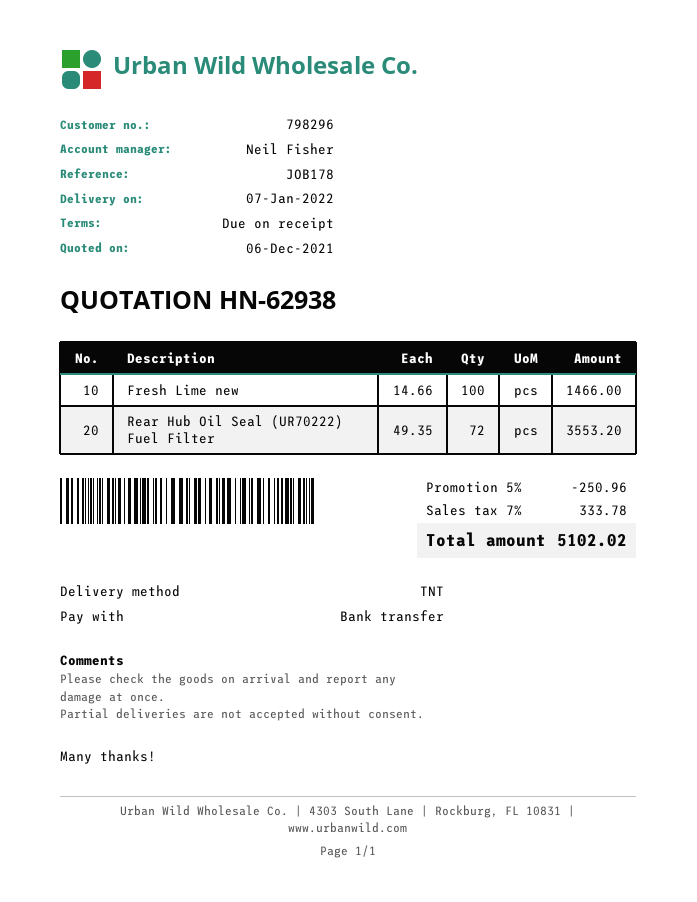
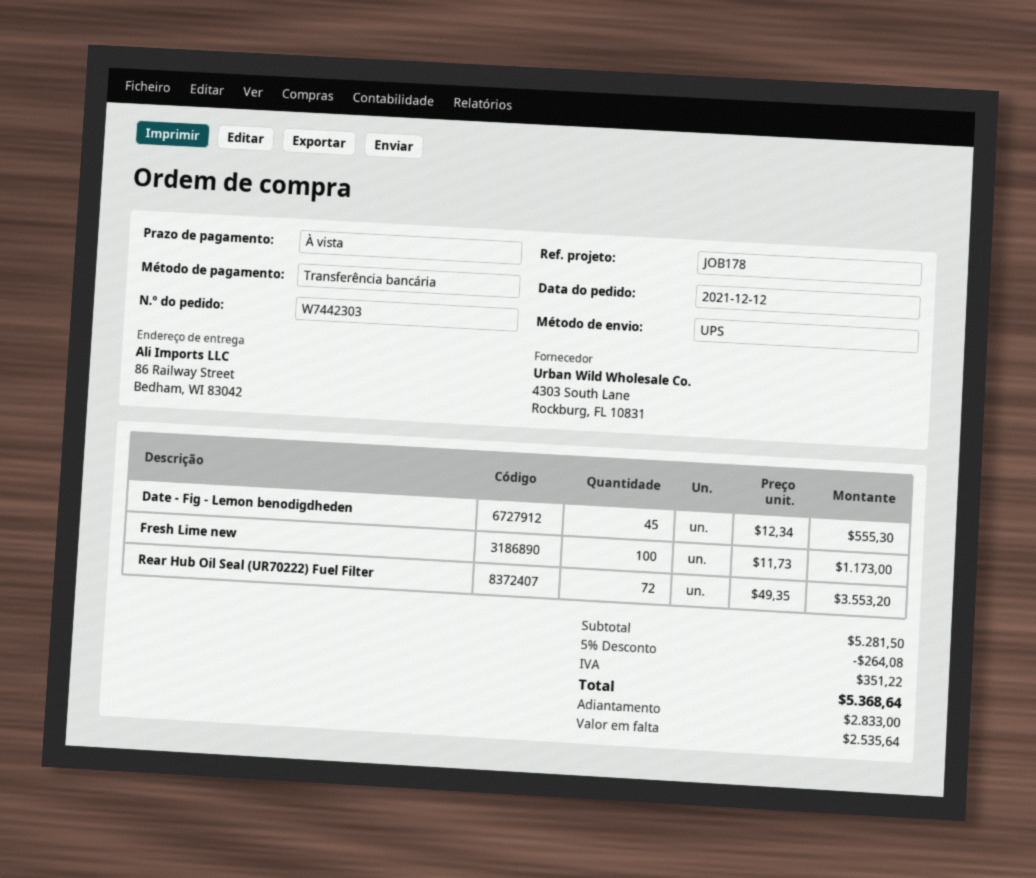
shipping method: TNT -> UPS
Fresh Lime new: 100 x 14.66 = 1466.00 -> 100 x 11.73 = 1173.00
Date - Fig - Lemon benodigdheden: none -> 45 x 12.34 = 555.30
discount: 5% = 250.96 -> 5% = 264.08
tax: 333.78 -> 351.22
total: 5102.02 -> 5368.64

